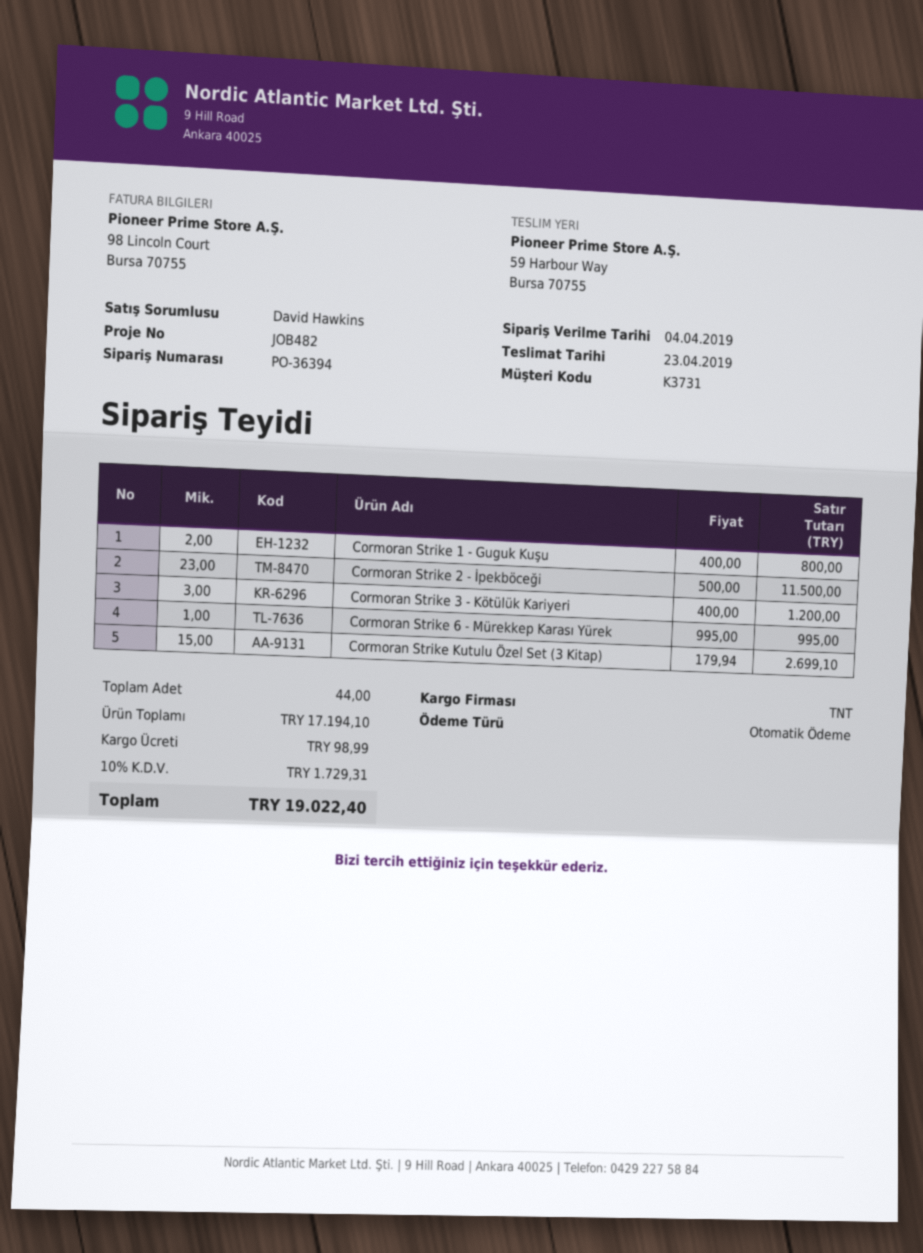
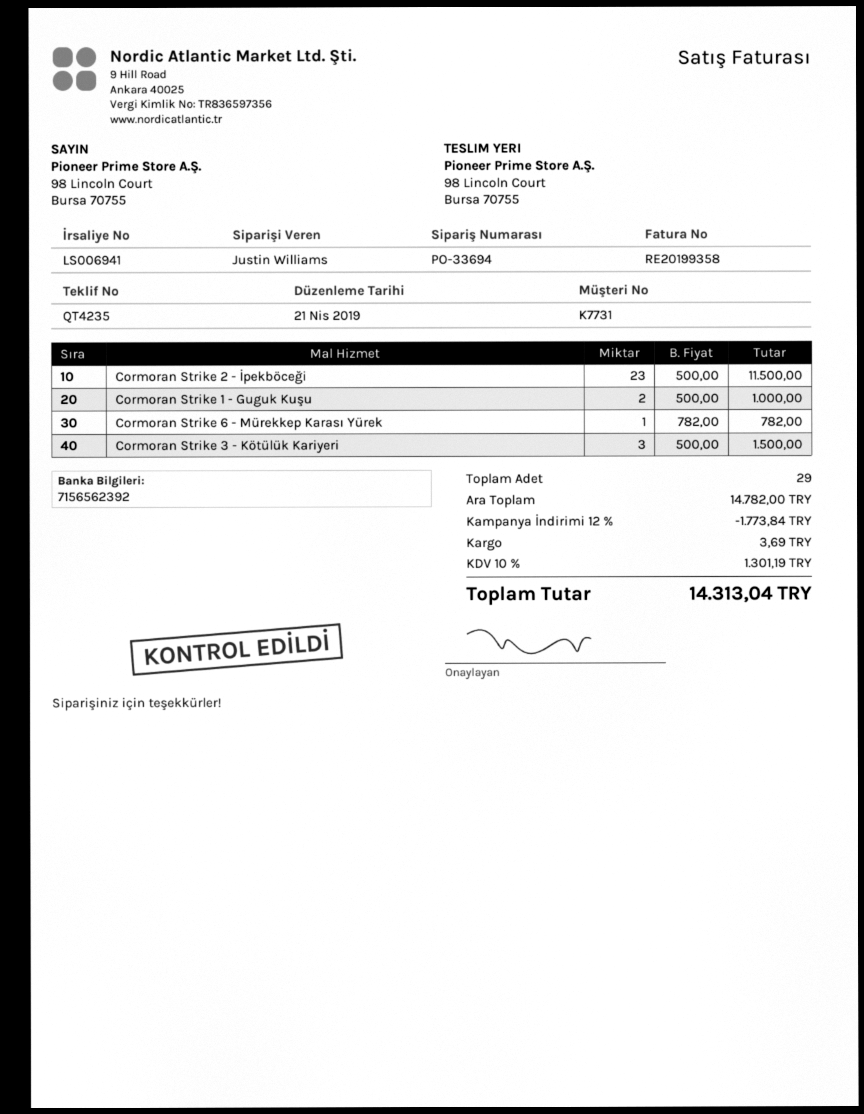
order number: PO-36394 -> PO-33694
customer number: K3731 -> K7731
ship to: 59 Harbour Way, Bursa 70755 -> 98 Lincoln Court, Bursa 70755
Cormoran Strike 1 - Guguk Kuşu: 2 x 400.00 = 800.00 -> 2 x 500.00 = 1000.00
Cormoran Strike 3 - Kötülük Kariyeri: 3 x 400.00 = 1200.00 -> 3 x 500.00 = 1500.00
Cormoran Strike 6 - Mürekkep Karası Yürek: 1 x 995.00 = 995.00 -> 1 x 782.00 = 782.00
Cormoran Strike Kutulu Özel Set (3 Kitap): 15 x 179.94 = 2699.10 -> none
total quantity: 44 -> 29
subtotal: 17194.10 -> 14782.00
discount: none -> 12% = 1773.84
shipping: 98.99 -> 3.69
tax: 10% = 1729.31 -> 10% = 1301.19
total: 19022.40 -> 14313.04

